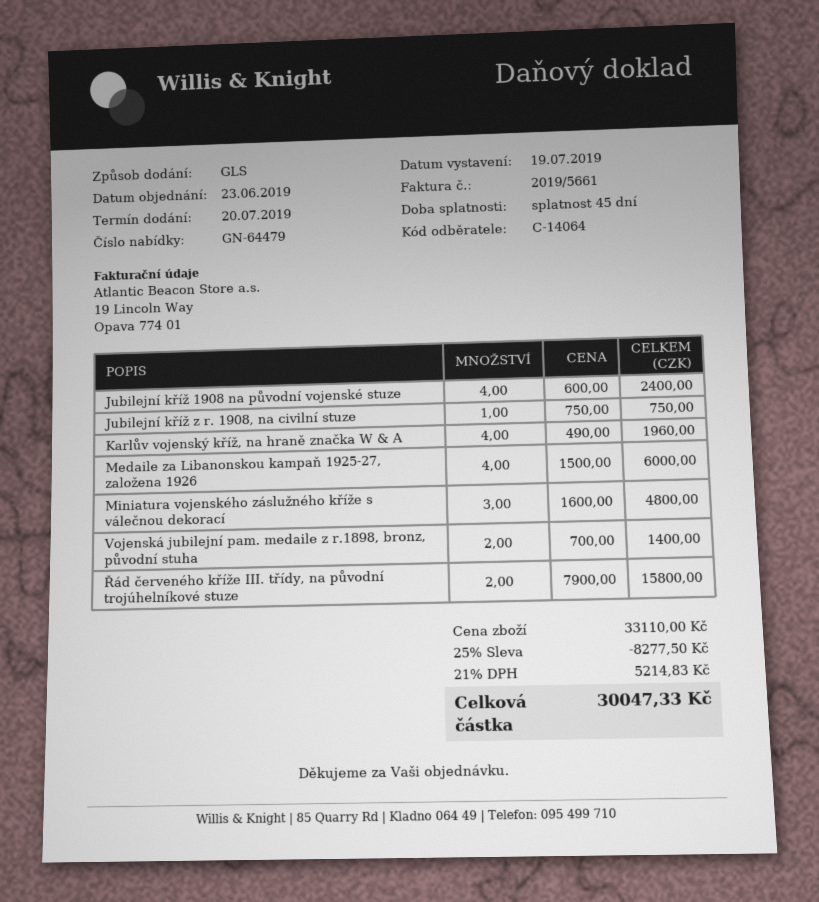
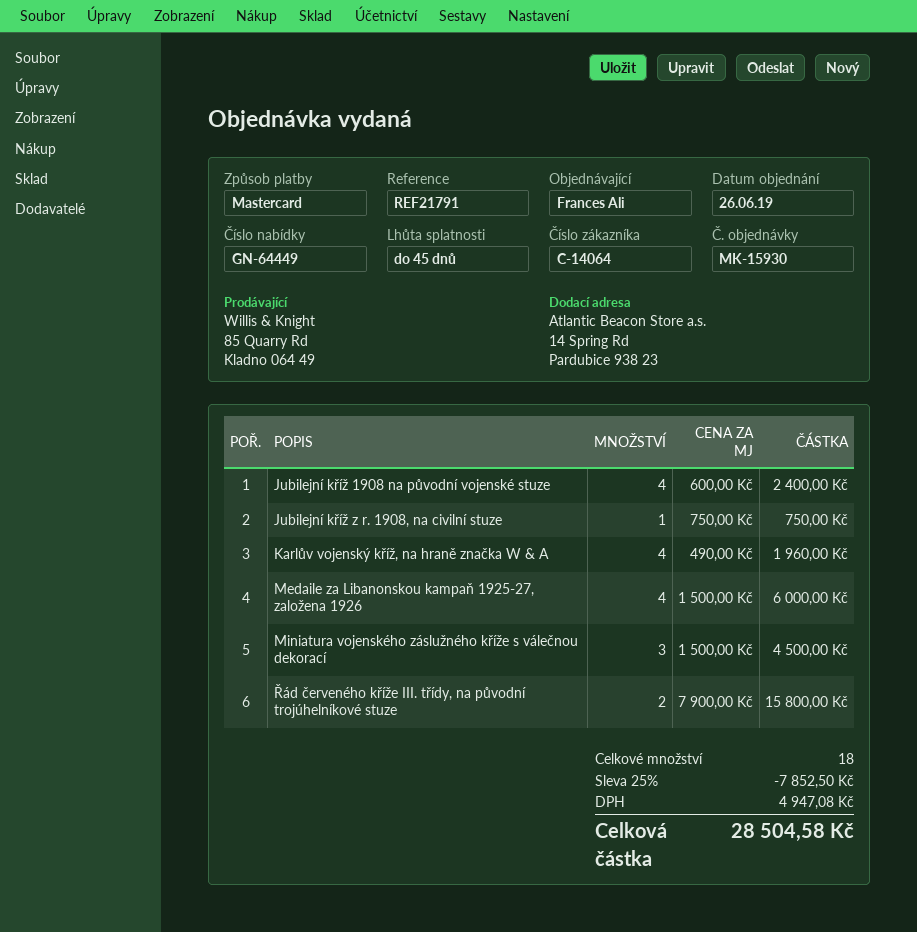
quote number: GN-64479 -> GN-64449
order date: 2019-06-23 -> 2019-06-26
Miniatura vojenského záslužného kříže s válečnou dekorací: 3 x 1600.00 = 4800.00 -> 3 x 1500.00 = 4500.00
Vojenská jubilejní pam. medaile z r.1898, bronz, původní stuha: 2 x 700.00 = 1400.00 -> none
discount: 25% = 8277.50 -> 25% = 7852.50
tax: 5214.83 -> 4947.08
total: 30047.33 -> 28504.58

